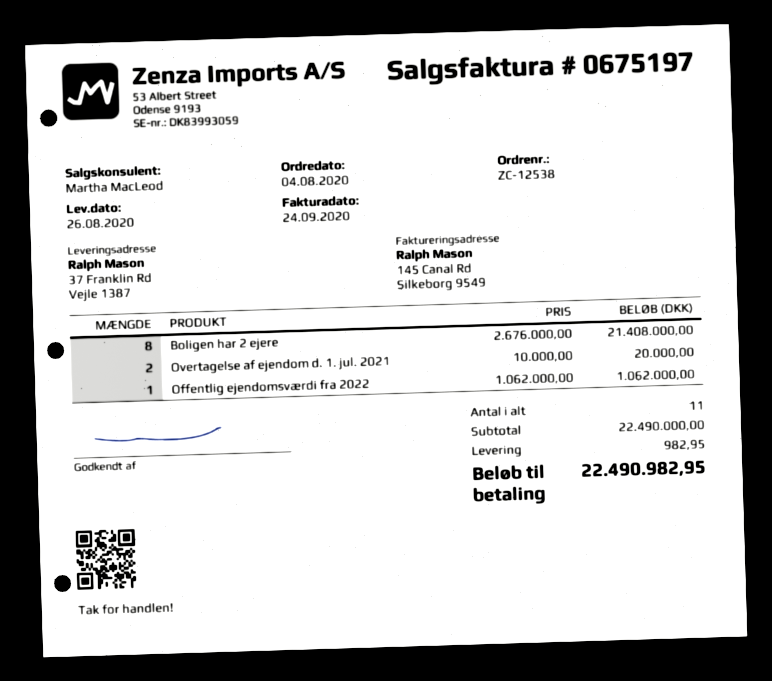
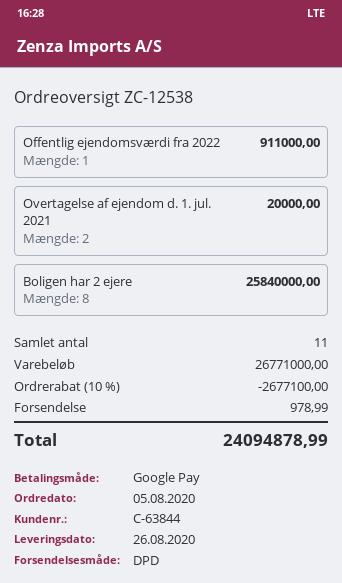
order date: 2020-08-04 -> 2020-08-05
Boligen har 2 ejere: 8 for 21408000.00 -> 8 for 25840000.00
Offentlig ejendomsværdi fra 2022: 1 for 1062000.00 -> 1 for 911000.00
subtotal: 22490000.00 -> 26771000.00
discount: none -> 10% = 2677100.00
shipping: 982.95 -> 978.99
total: 22490982.95 -> 24094878.99

